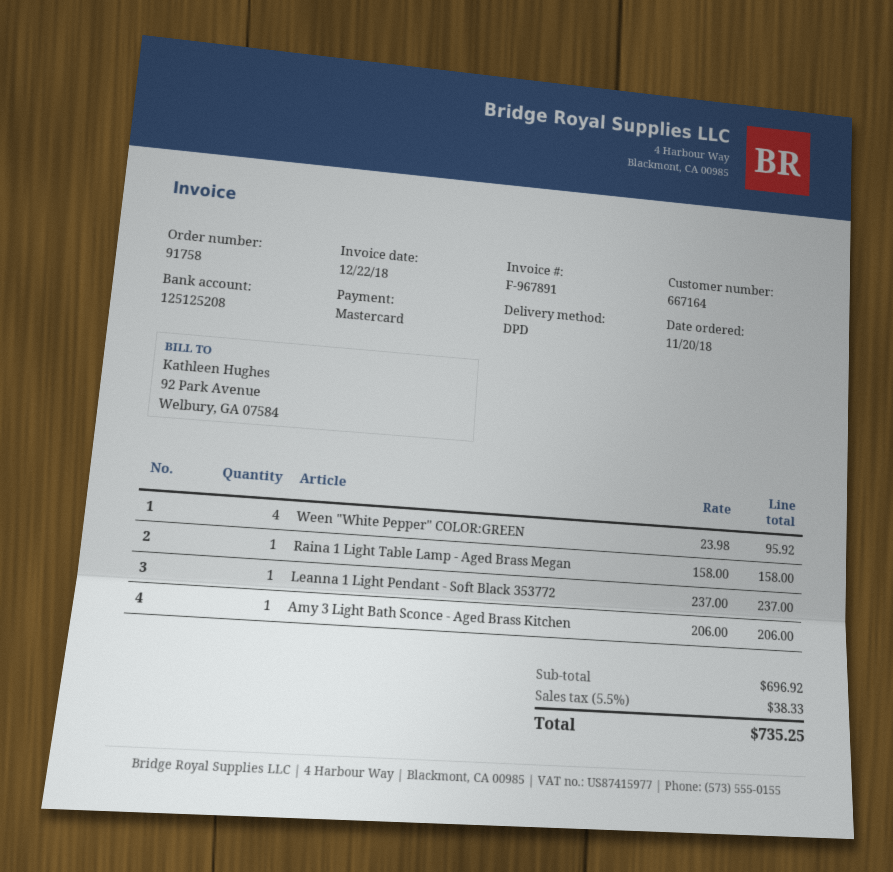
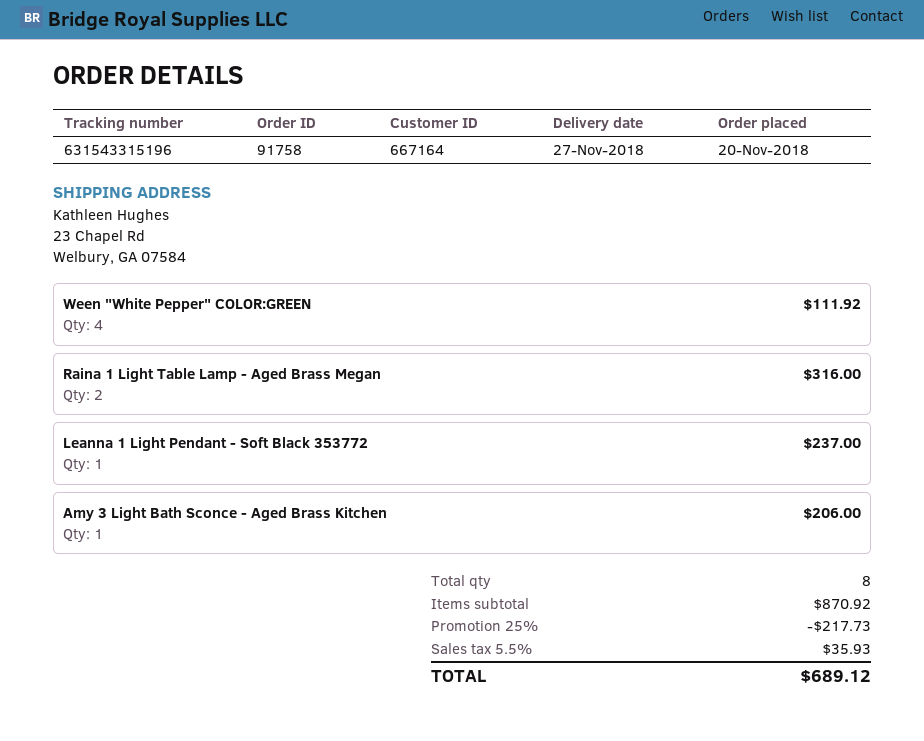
Ween "White Pepper" COLOR:GREEN: 4 for 95.92 -> 4 for 111.92
Raina 1 Light Table Lamp - Aged Brass Megan: 1 for 158.00 -> 2 for 316.00
subtotal: 696.92 -> 870.92
discount: none -> 25% = 217.73
tax: 5.5% = 38.33 -> 5.5% = 35.93
total: 735.25 -> 689.12

